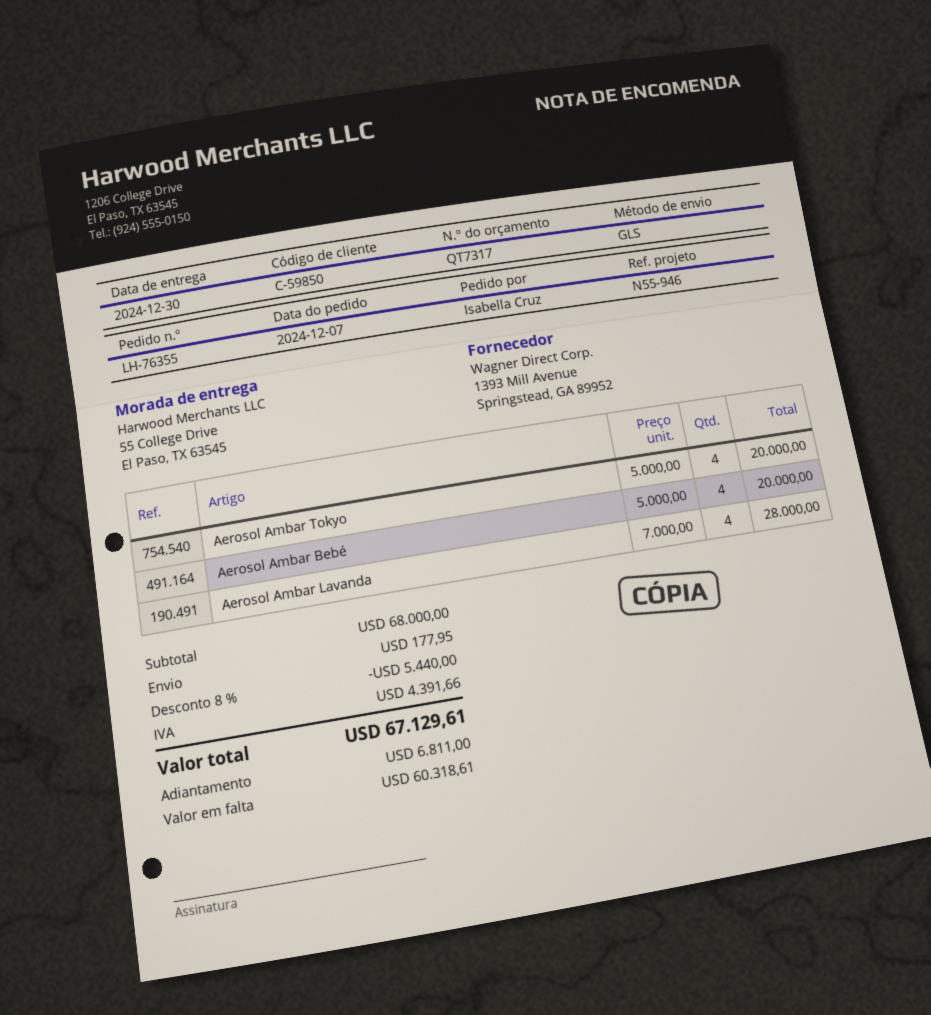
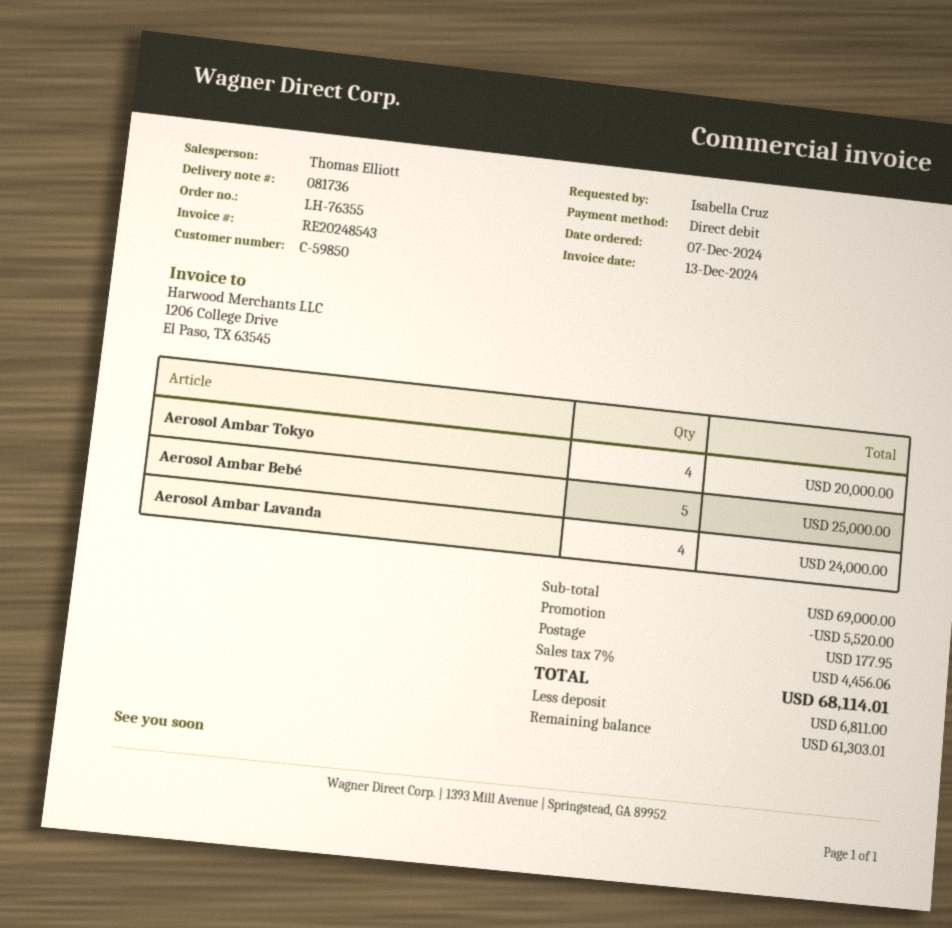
Aerosol Ambar Bebé: 4 for 20000.00 -> 5 for 25000.00
Aerosol Ambar Lavanda: 4 for 28000.00 -> 4 for 24000.00
subtotal: 68000.00 -> 69000.00
discount: 5440.00 -> 5520.00
tax: 4391.66 -> 4456.06
total: 67129.61 -> 68114.01
balance: 60318.61 -> 61303.01

